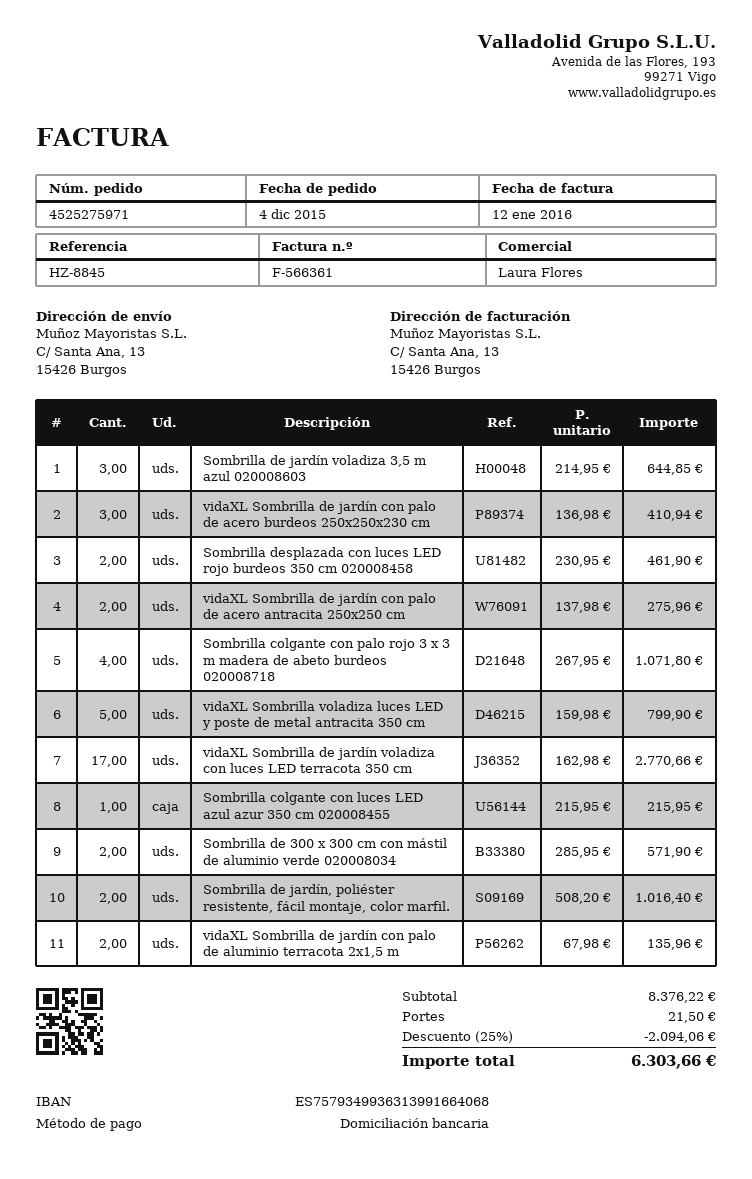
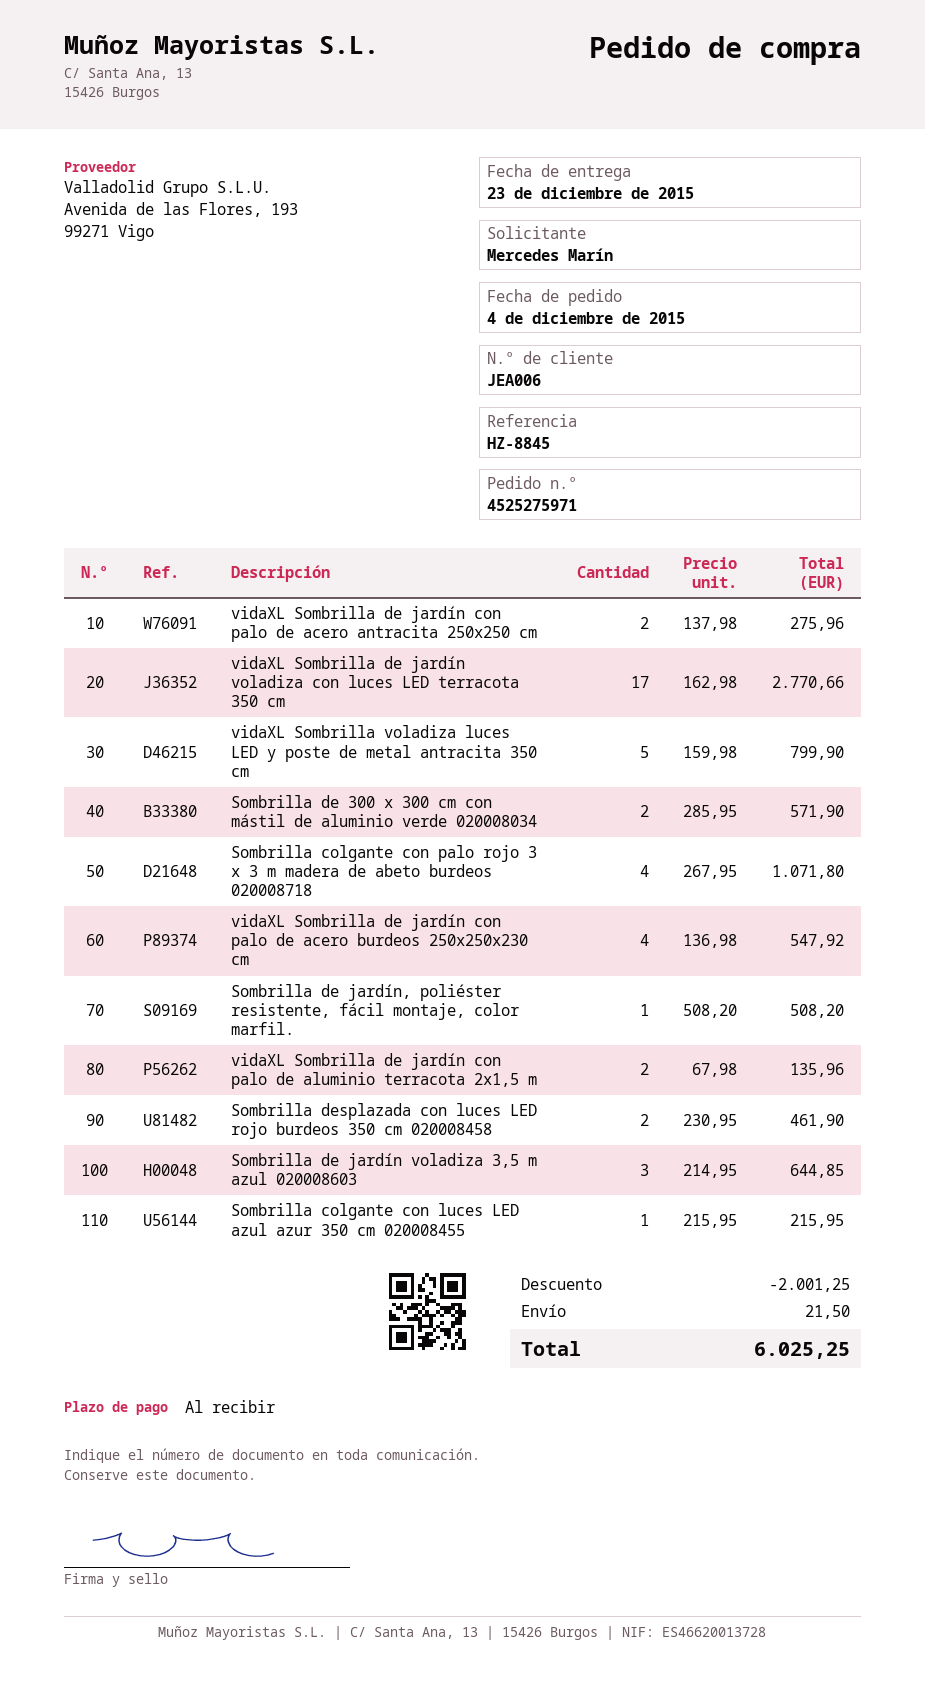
vidaXL Sombrilla de jardín con palo de acero burdeos 250x250x230 cm: 3 x 136.98 = 410.94 -> 4 x 136.98 = 547.92
Sombrilla de jardín, poliéster resistente, fácil montaje, color marfil.: 2 x 508.20 = 1016.40 -> 1 x 508.20 = 508.20
discount: 2094.06 -> 2001.25
total: 6303.66 -> 6025.25

